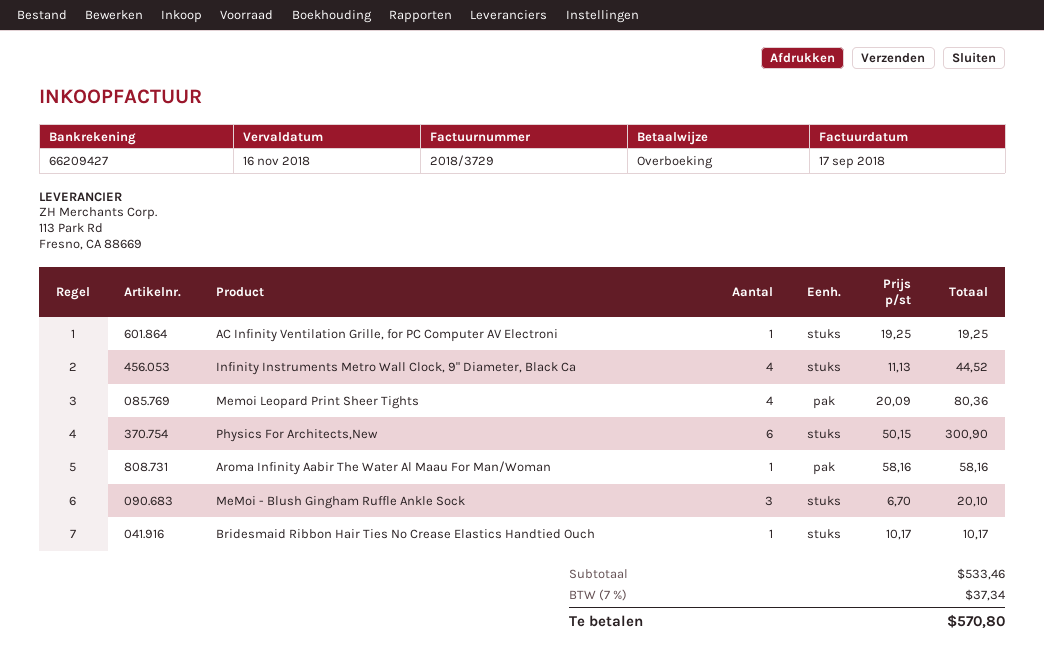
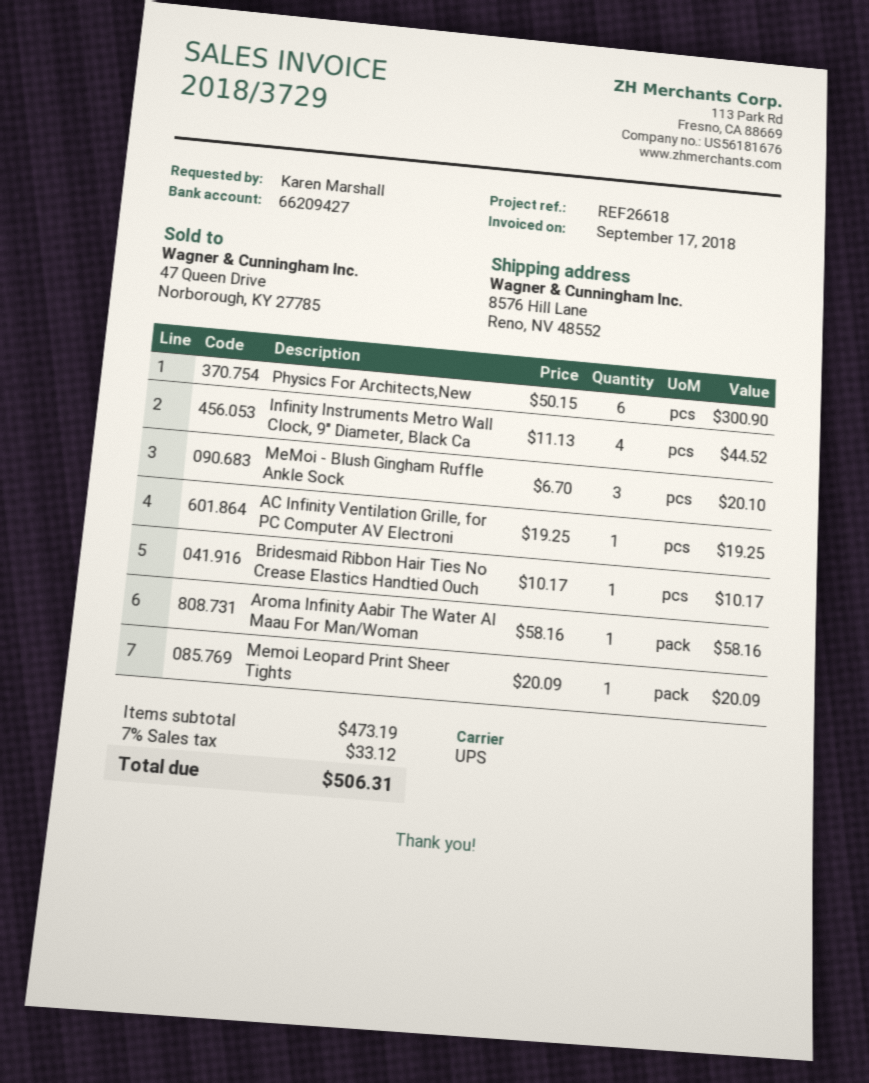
Memoi Leopard Print Sheer Tights: 4 x 20.09 = 80.36 -> 1 x 20.09 = 20.09
subtotal: 533.46 -> 473.19
tax: 7% = 37.34 -> 7% = 33.12
total: 570.80 -> 506.31

